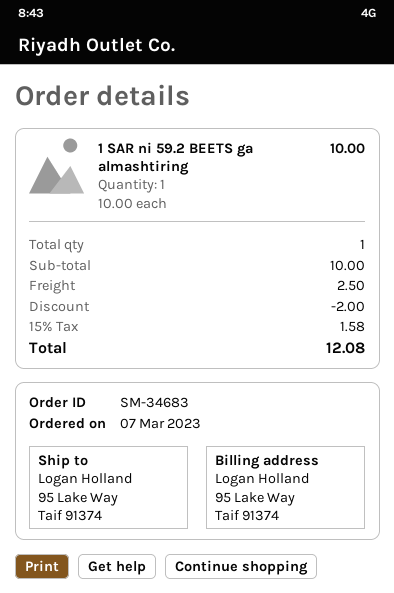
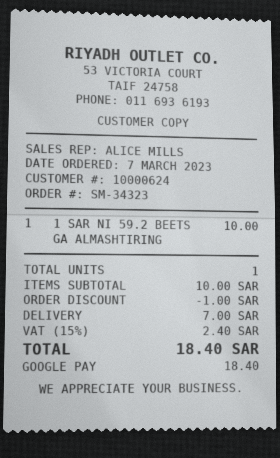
order number: SM-34683 -> SM-34323
discount: 2.00 -> 1.00
shipping: 2.50 -> 7.00
tax: 15% = 1.58 -> 15% = 2.40
total: 12.08 -> 18.40

